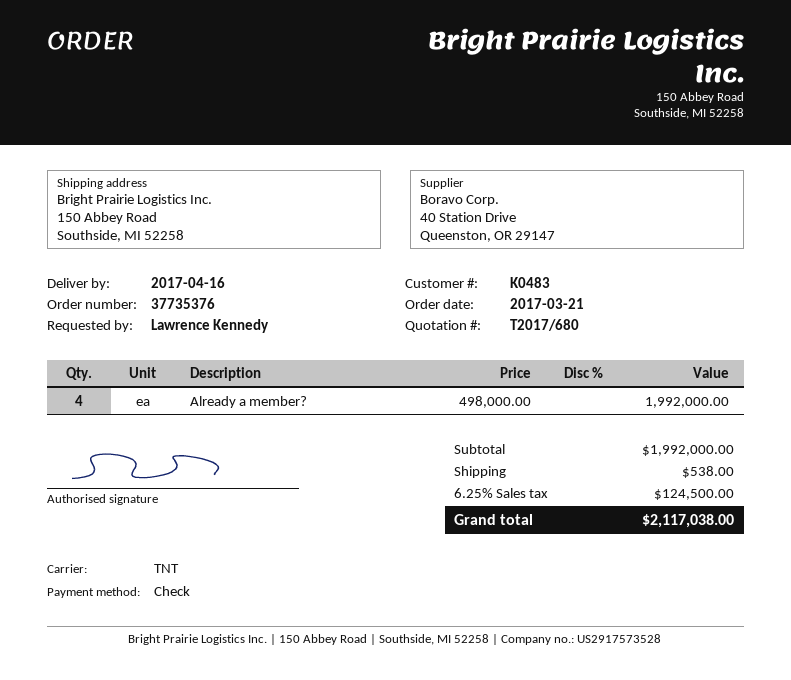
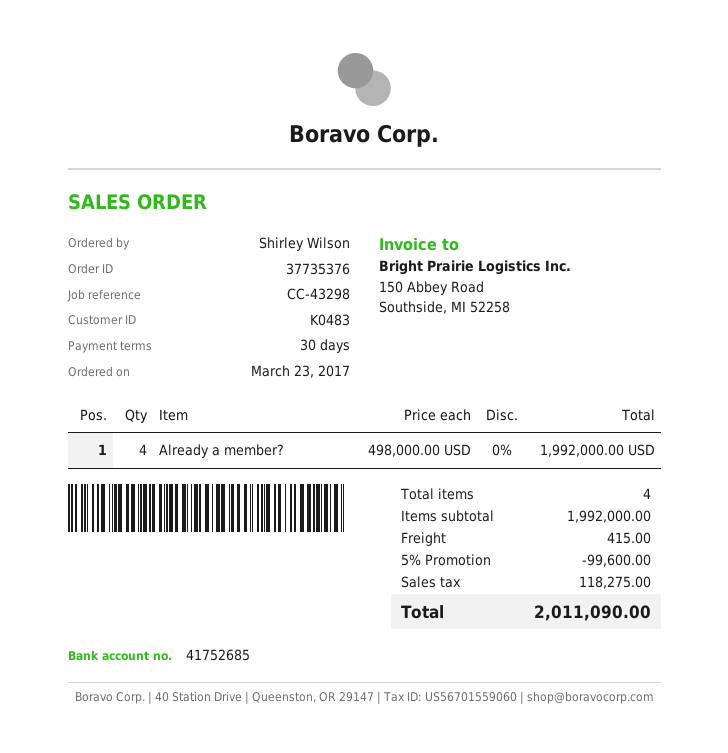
order date: 2017-03-21 -> 2017-03-23
ordered by: Lawrence Kennedy -> Shirley Wilson
discount: none -> 5% = 99600.00
shipping: 538.00 -> 415.00
tax: 124500.00 -> 118275.00
total: 2117038.00 -> 2011090.00

